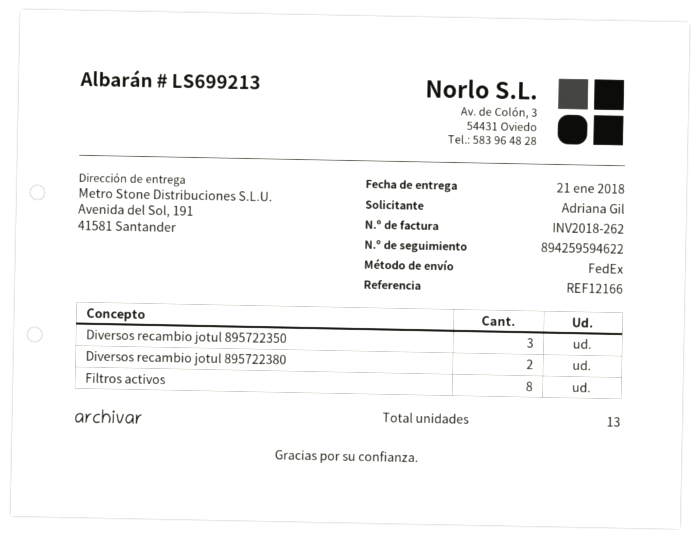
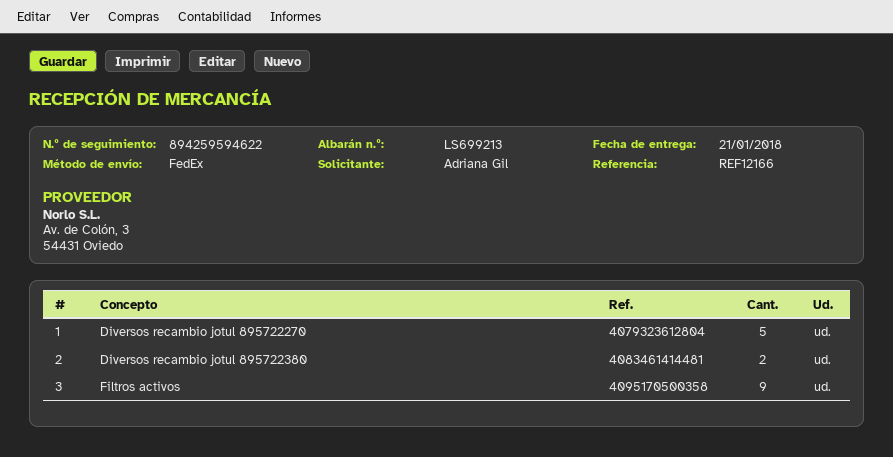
Diversos recambio jotul 895722350: 3 -> none
Filtros activos: 8 -> 9
Diversos recambio jotul 895722270: none -> 5

